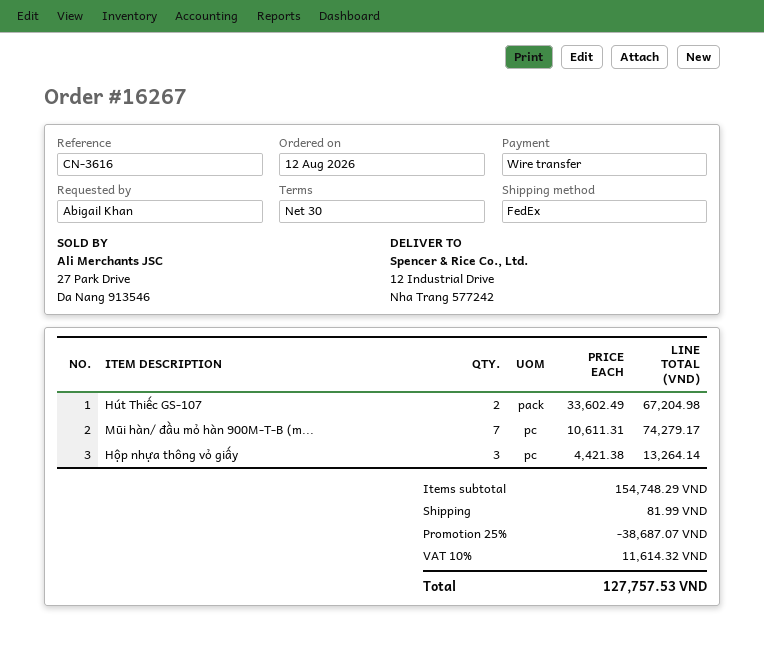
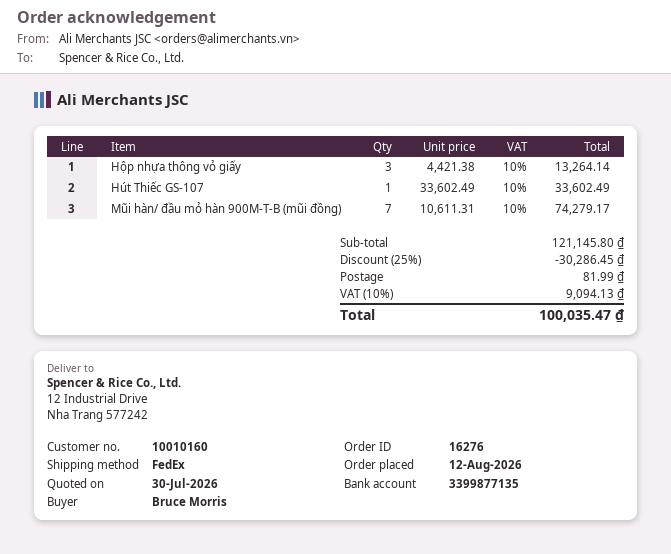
order number: 16267 -> 16276
ordered by: Abigail Khan -> Bruce Morris
Hút Thiếc GS-107: 2 x 33602.49 = 67204.98 -> 1 x 33602.49 = 33602.49
subtotal: 154748.29 -> 121145.80
discount: 25% = 38687.07 -> 25% = 30286.45
tax: 10% = 11614.32 -> 10% = 9094.13
total: 127757.53 -> 100035.47

